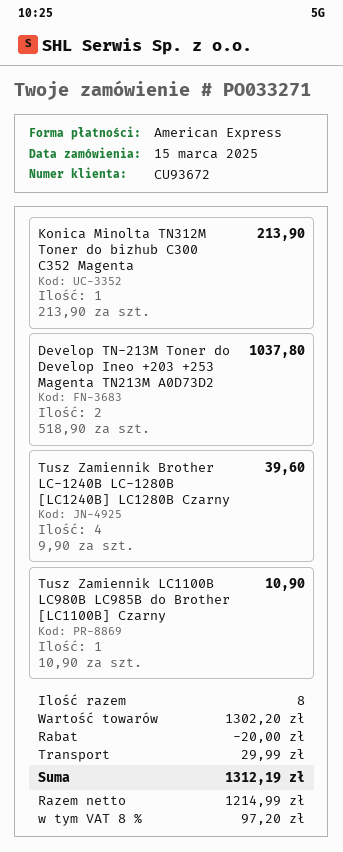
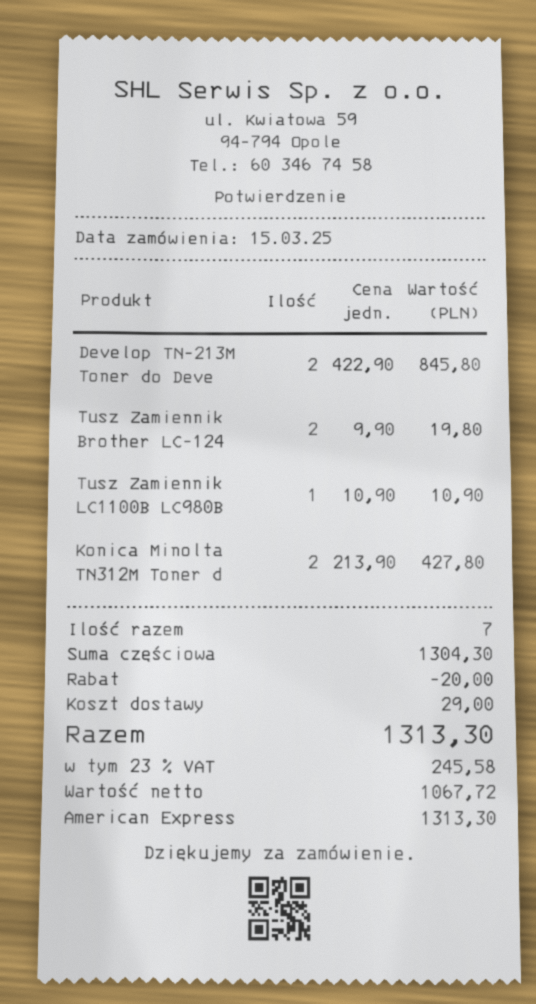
Konica Minolta TN312M Toner do bizhub C300 C352 Magenta: 1 x 213.90 = 213.90 -> 2 x 213.90 = 427.80
Develop TN-213M Toner do Develop Ineo +203 +253 Magenta TN213M A0D73D2: 2 x 518.90 = 1037.80 -> 2 x 422.90 = 845.80
Tusz Zamiennik Brother LC-1240B LC-1280B [LC1240B] LC1280B Czarny: 4 x 9.90 = 39.60 -> 2 x 9.90 = 19.80
total quantity: 8 -> 7
subtotal: 1302.20 -> 1304.30
shipping: 29.99 -> 29.00
net: 1214.99 -> 1067.72
tax: 8% = 97.20 -> 23% = 245.58
total: 1312.19 -> 1313.30

